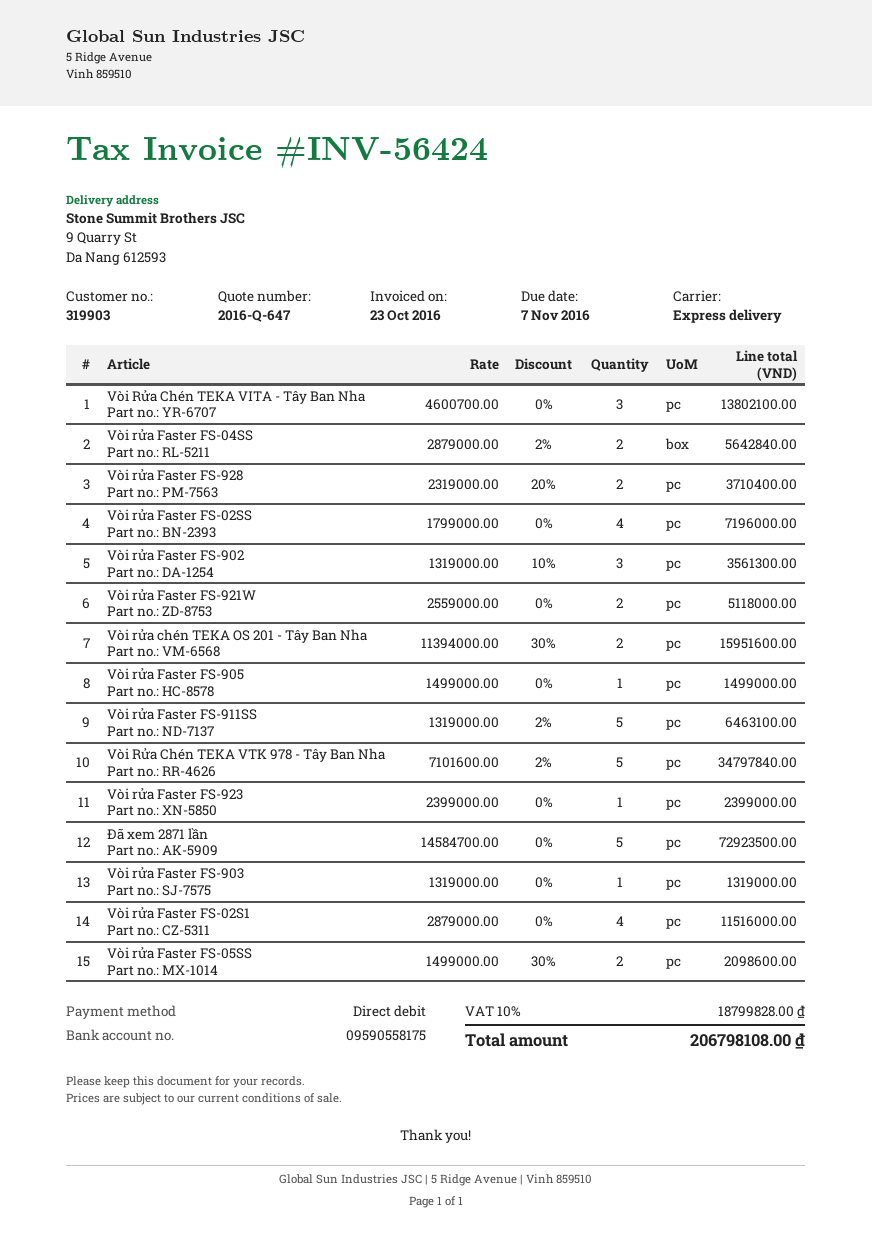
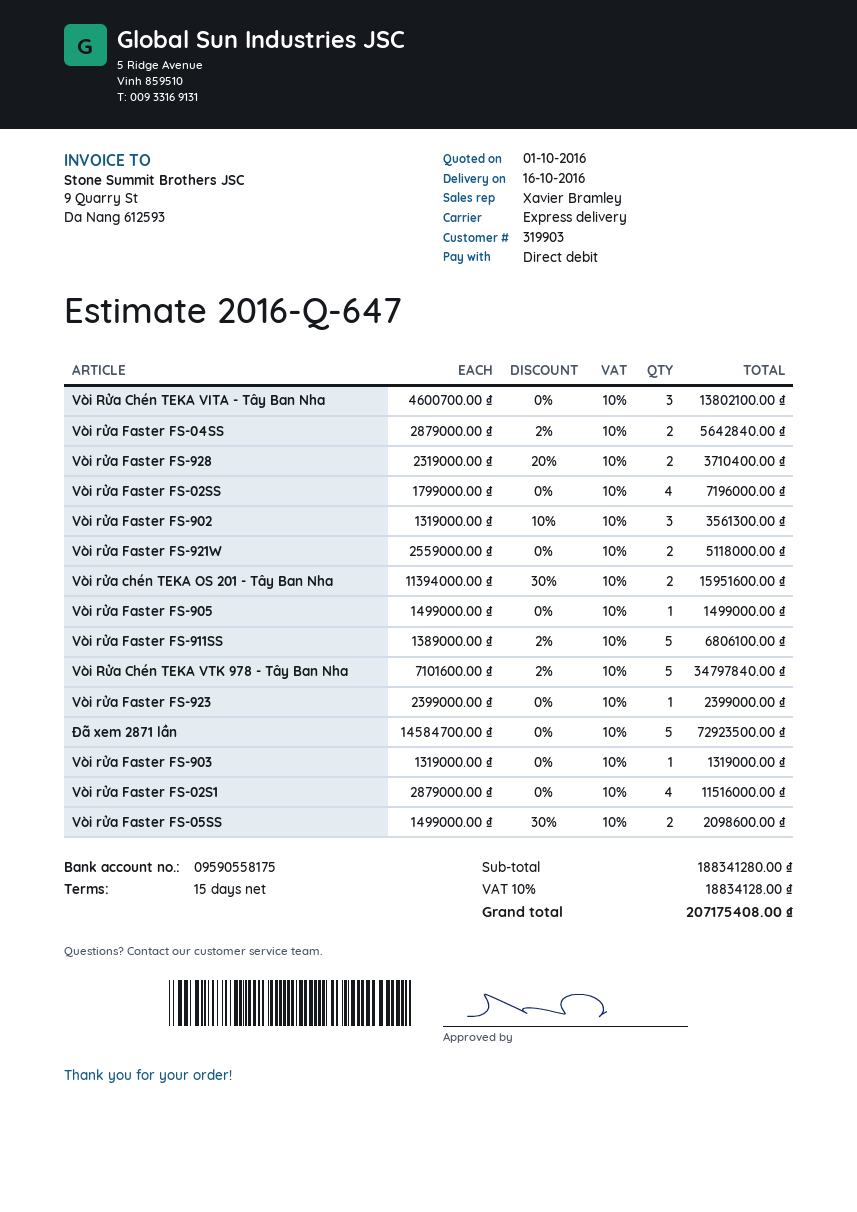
Vòi rửa Faster FS-911SS: 5 x 1319000.00 - 2% = 6463100.00 -> 5 x 1389000.00 - 2% = 6806100.00
tax: 10% = 18799828.00 -> 10% = 18834128.00
total: 206798108.00 -> 207175408.00

